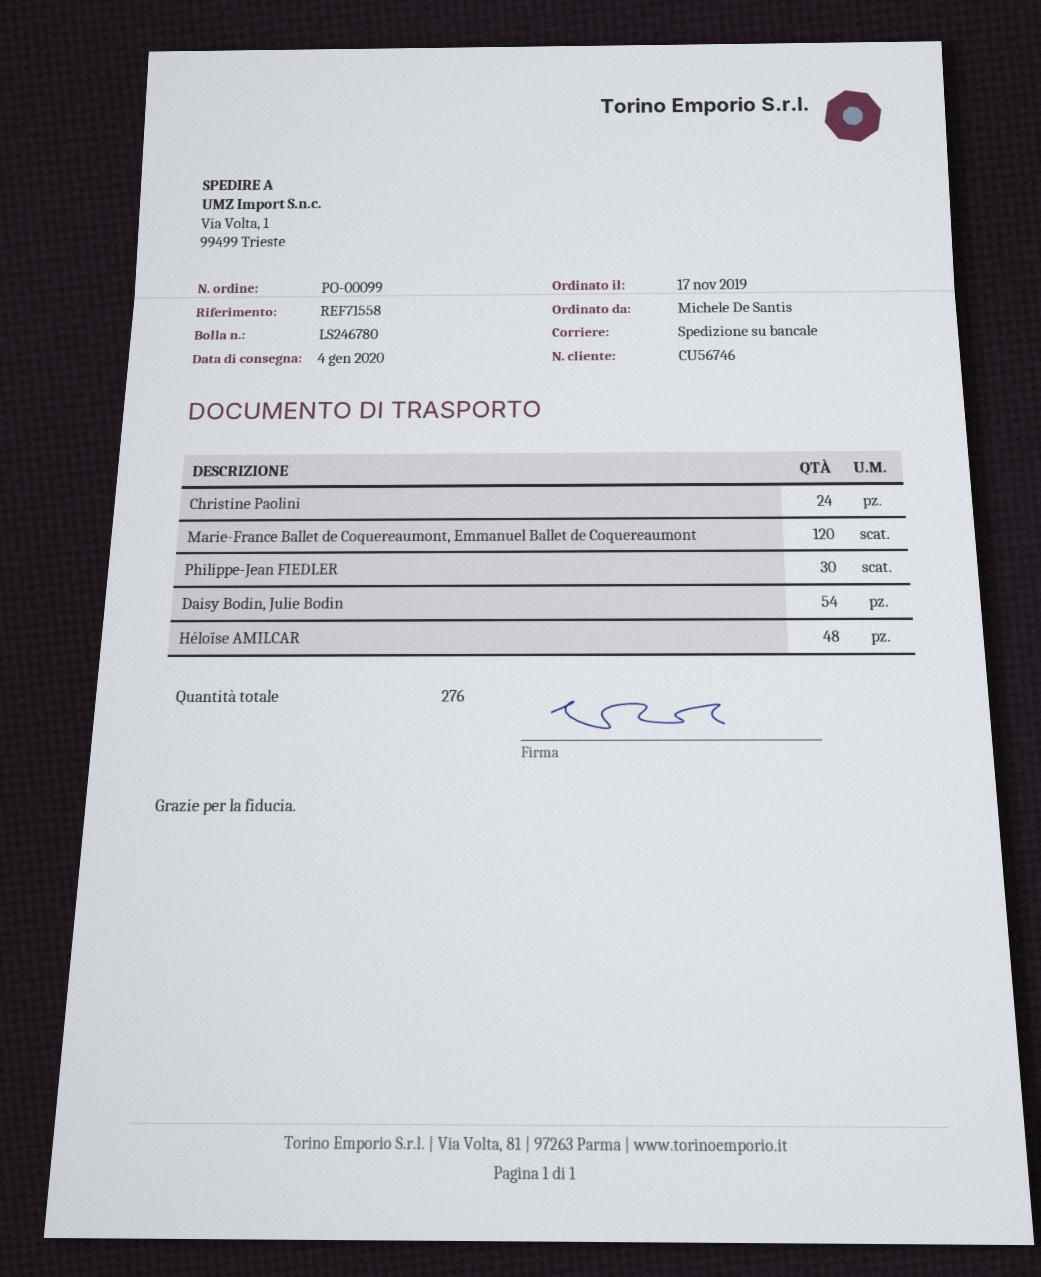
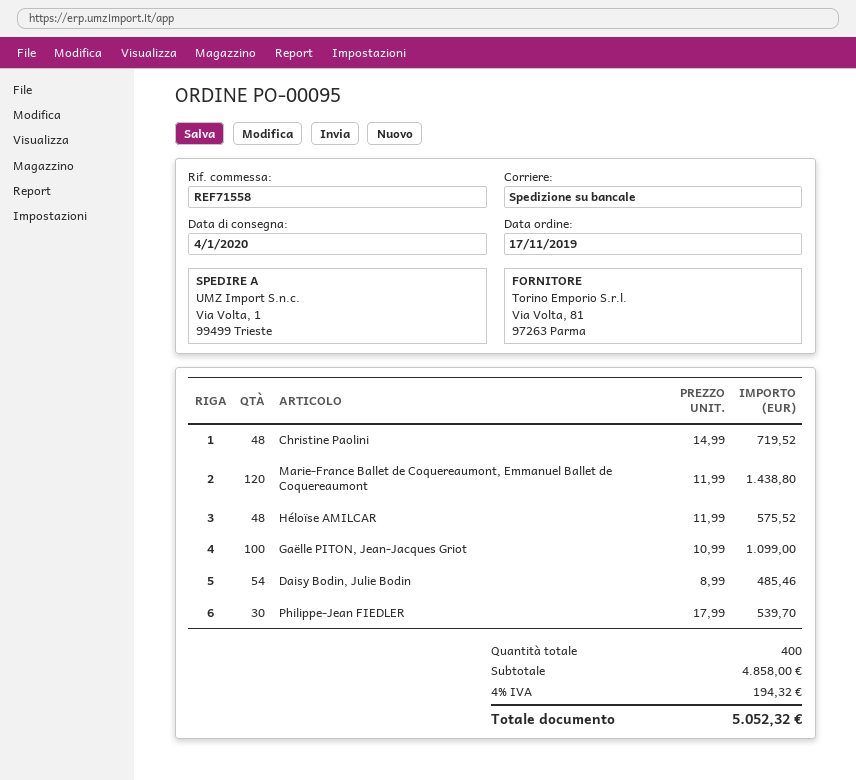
order number: PO-00099 -> PO-00095
Christine Paolini: 24 -> 48
Gaëlle PITON, Jean-Jacques Griot: none -> 100
total quantity: 276 -> 400

